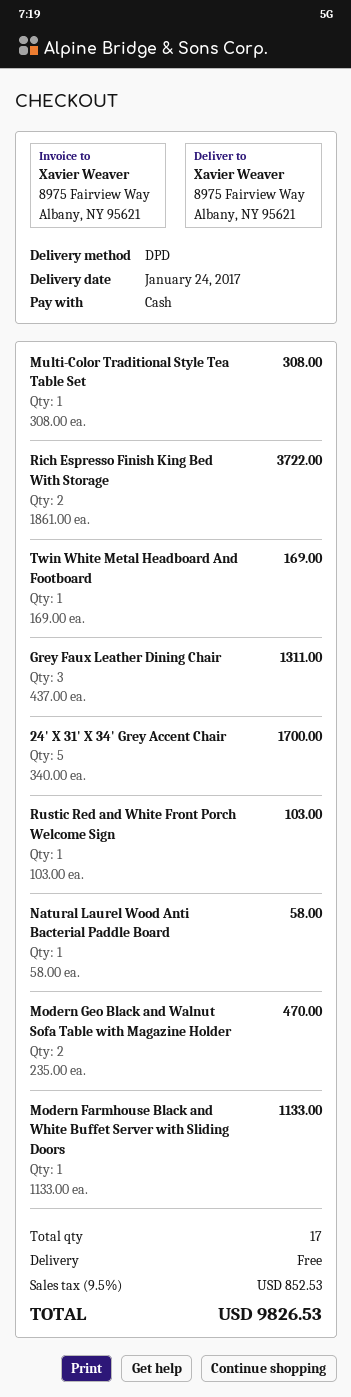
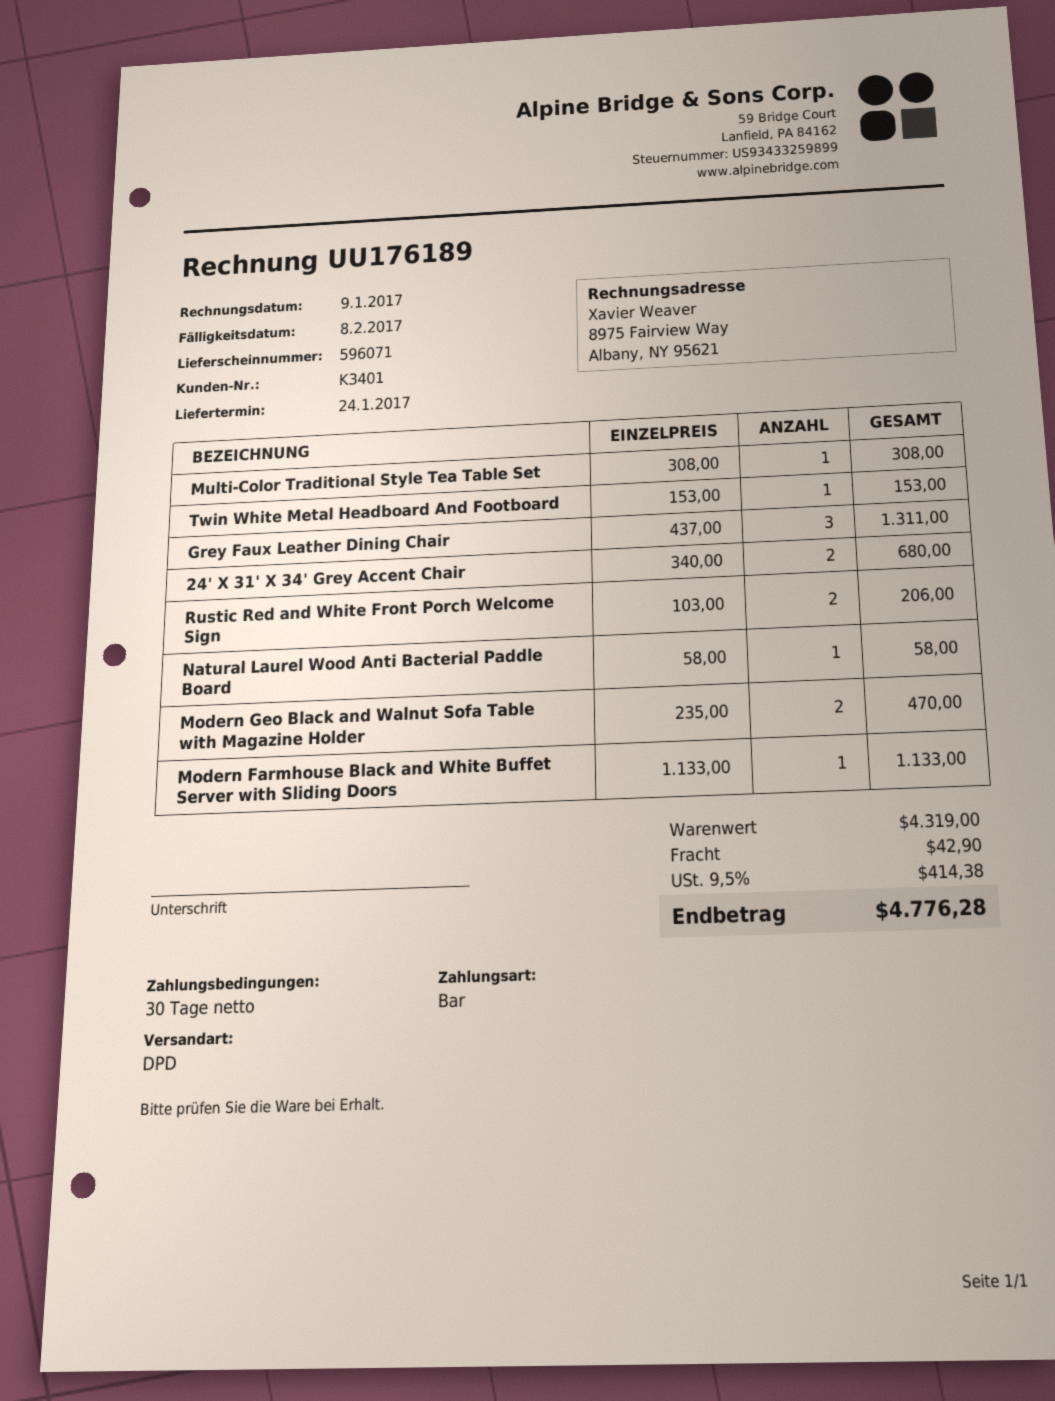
Rich Espresso Finish King Bed With Storage: 2 x 1861.00 = 3722.00 -> none
Twin White Metal Headboard And Footboard: 1 x 169.00 = 169.00 -> 1 x 153.00 = 153.00
24' X 31' X 34' Grey Accent Chair: 5 x 340.00 = 1700.00 -> 2 x 340.00 = 680.00
Rustic Red and White Front Porch Welcome Sign: 1 x 103.00 = 103.00 -> 2 x 103.00 = 206.00
shipping: 0.00 -> 42.90
tax: 9.5% = 852.53 -> 9.5% = 414.38
total: 9826.53 -> 4776.28

